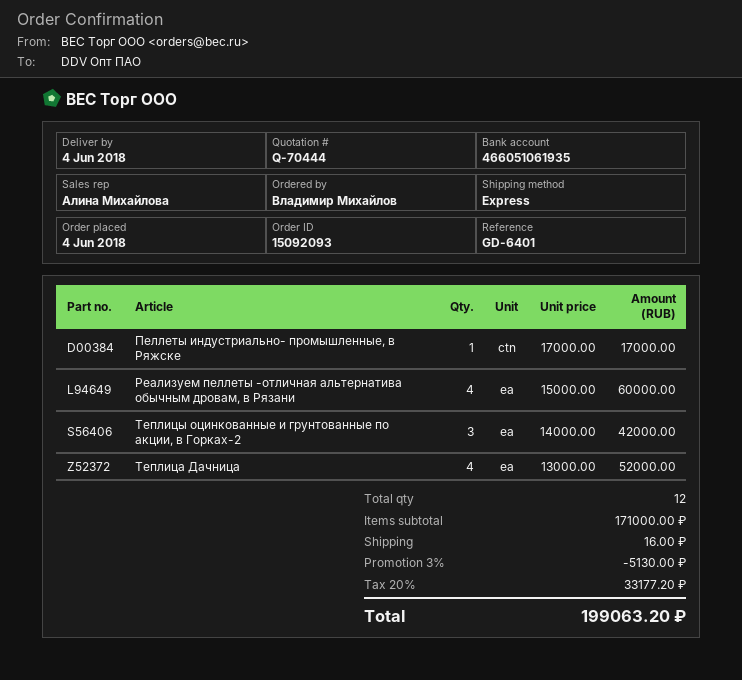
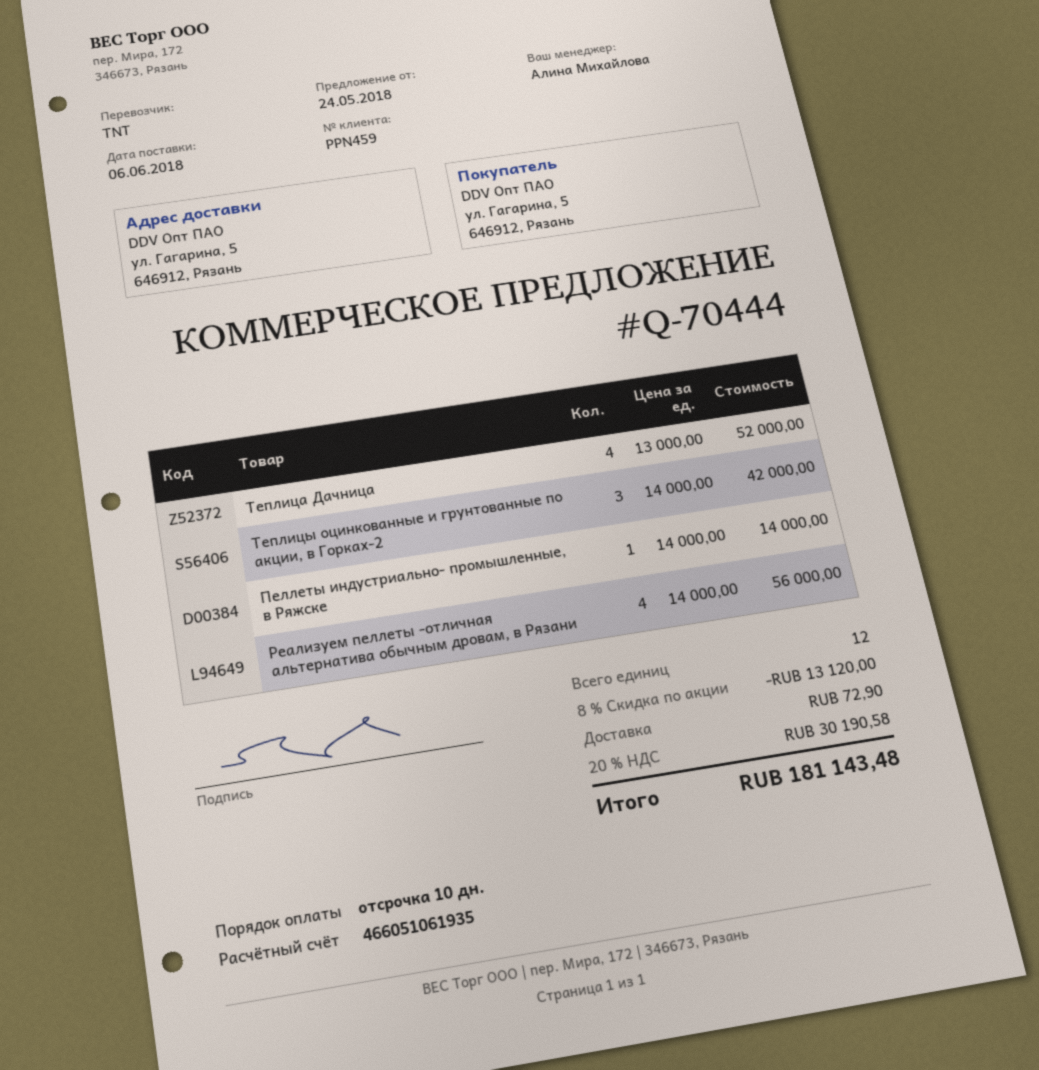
delivery date: 2018-06-04 -> 2018-06-06
shipping method: express -> TNT
Пеллеты индустриально- промышленные, в Ряжске: 1 x 17000.00 = 17000.00 -> 1 x 14000.00 = 14000.00
Реализуем пеллеты -отличная альтернатива обычным дровам, в Рязани: 4 x 15000.00 = 60000.00 -> 4 x 14000.00 = 56000.00
discount: 3% = 5130.00 -> 8% = 13120.00
shipping: 16.00 -> 72.90
tax: 20% = 33177.20 -> 20% = 30190.58
total: 199063.20 -> 181143.48

